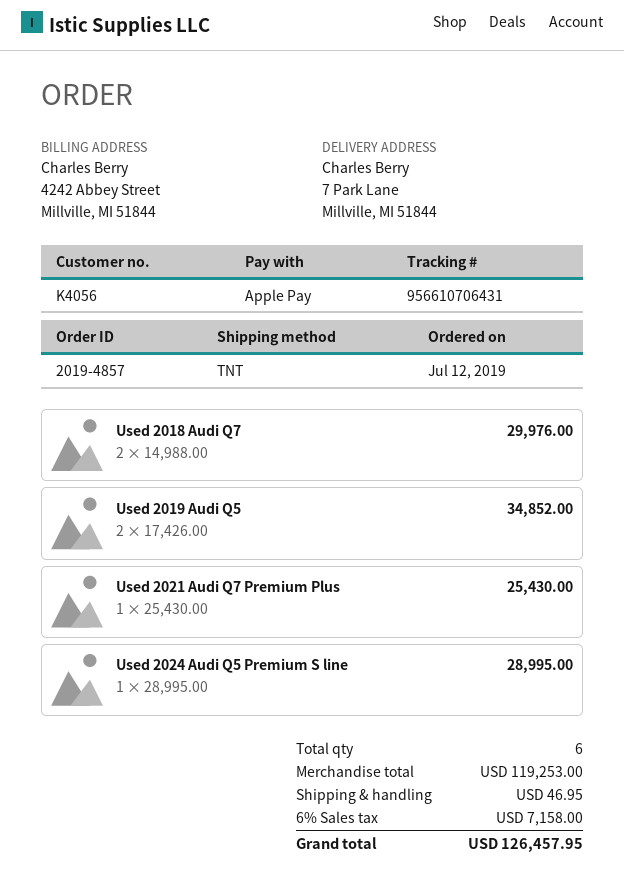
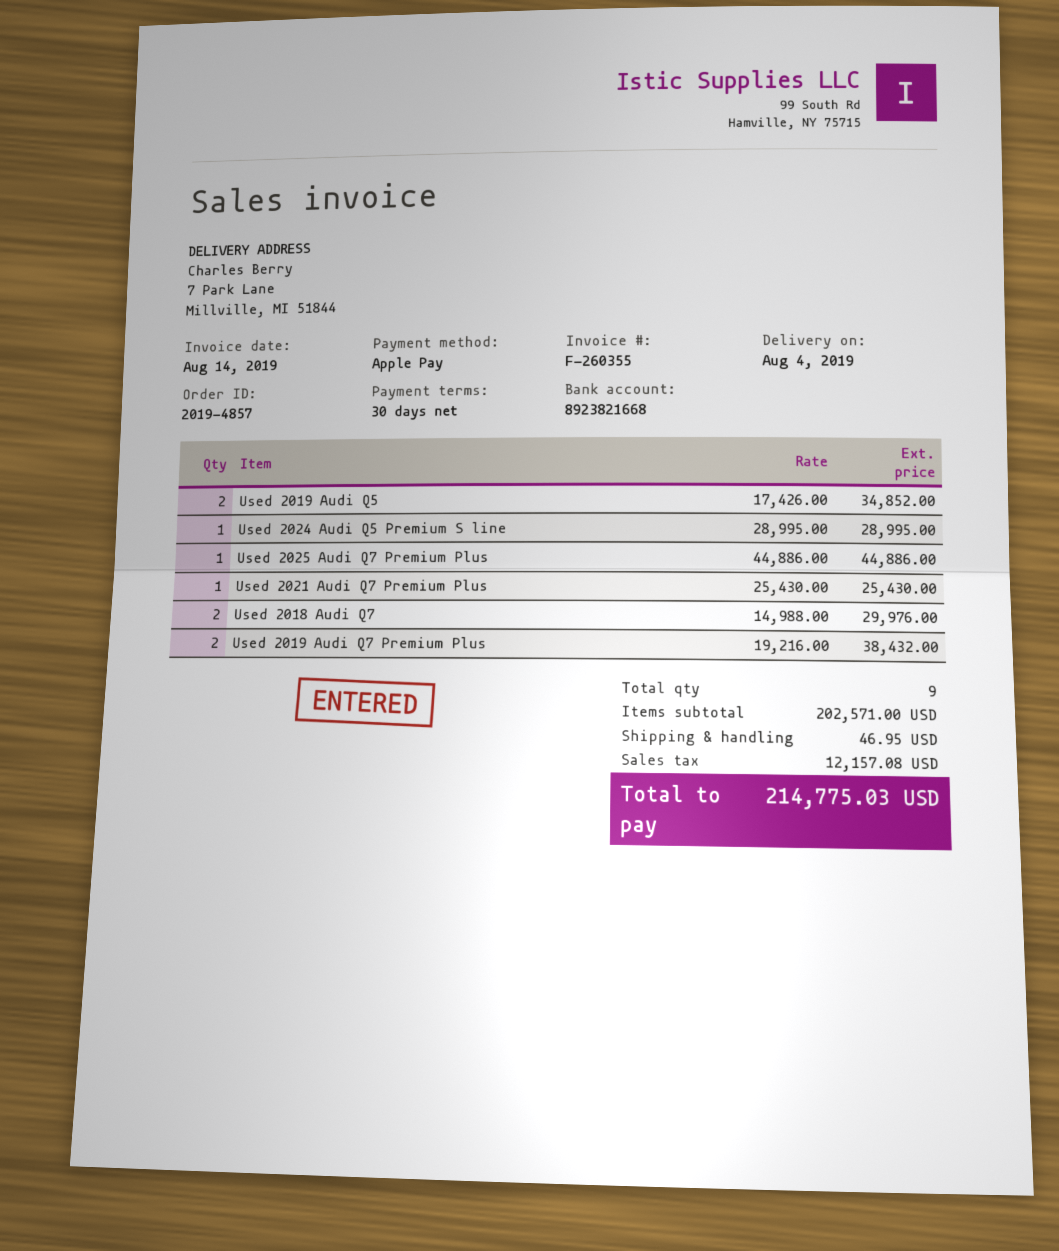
Used 2025 Audi Q7 Premium Plus: none -> 1 x 44886.00 = 44886.00
Used 2019 Audi Q7 Premium Plus: none -> 2 x 19216.00 = 38432.00
total quantity: 6 -> 9
subtotal: 119253.00 -> 202571.00
tax: 7158.00 -> 12157.08
total: 126457.95 -> 214775.03

